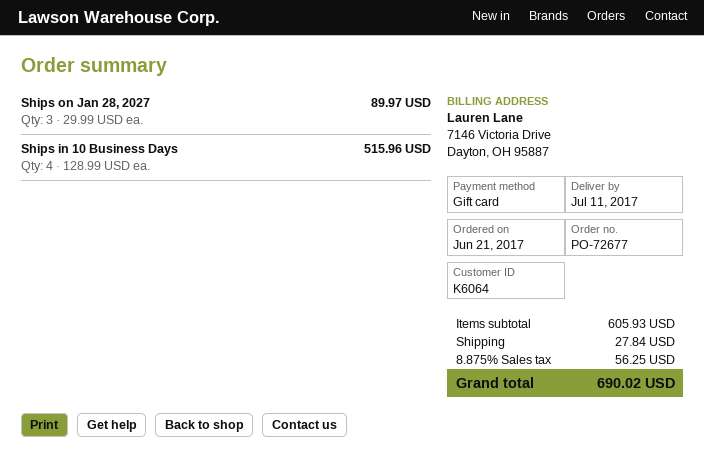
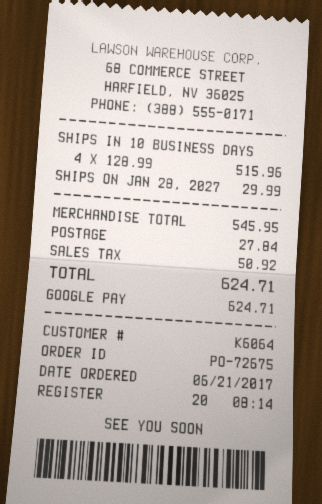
order number: PO-72677 -> PO-72675
payment method: gift card -> Google Pay
Ships on Jan 28, 2027: 3 x 29.99 = 89.97 -> 1 x 29.99 = 29.99
subtotal: 605.93 -> 545.95
tax: 56.25 -> 50.92
total: 690.02 -> 624.71

